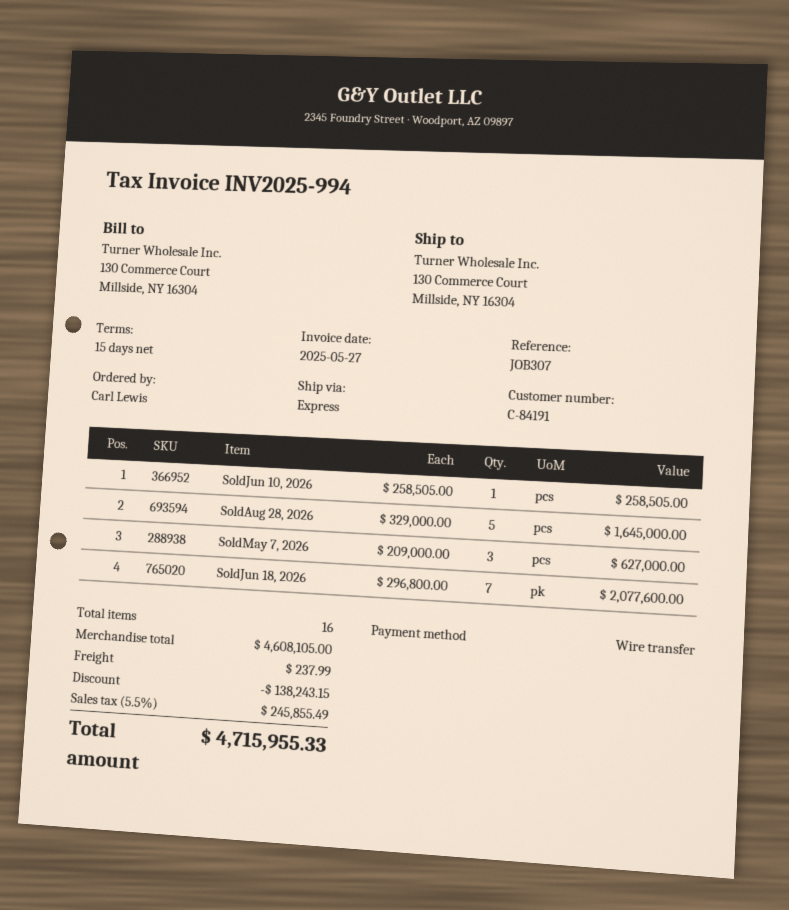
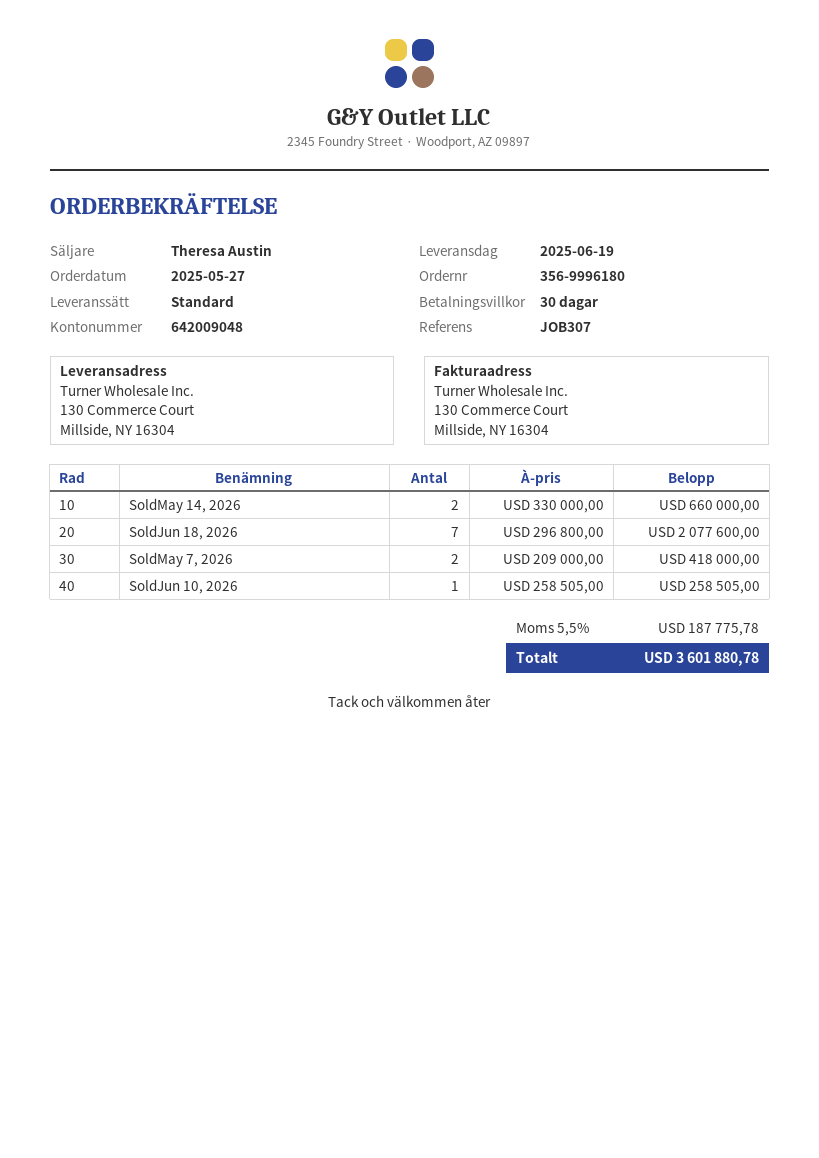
payment terms: 15 days -> 30 days
shipping method: express -> standard
SoldAug 28, 2026: 5 x 329000.00 = 1645000.00 -> none
SoldMay 7, 2026: 3 x 209000.00 = 627000.00 -> 2 x 209000.00 = 418000.00
SoldMay 14, 2026: none -> 2 x 330000.00 = 660000.00
discount: 138243.15 -> none
shipping: 237.99 -> none
tax: 5.5% = 245855.49 -> 5.5% = 187775.78
total: 4715955.33 -> 3601880.78

